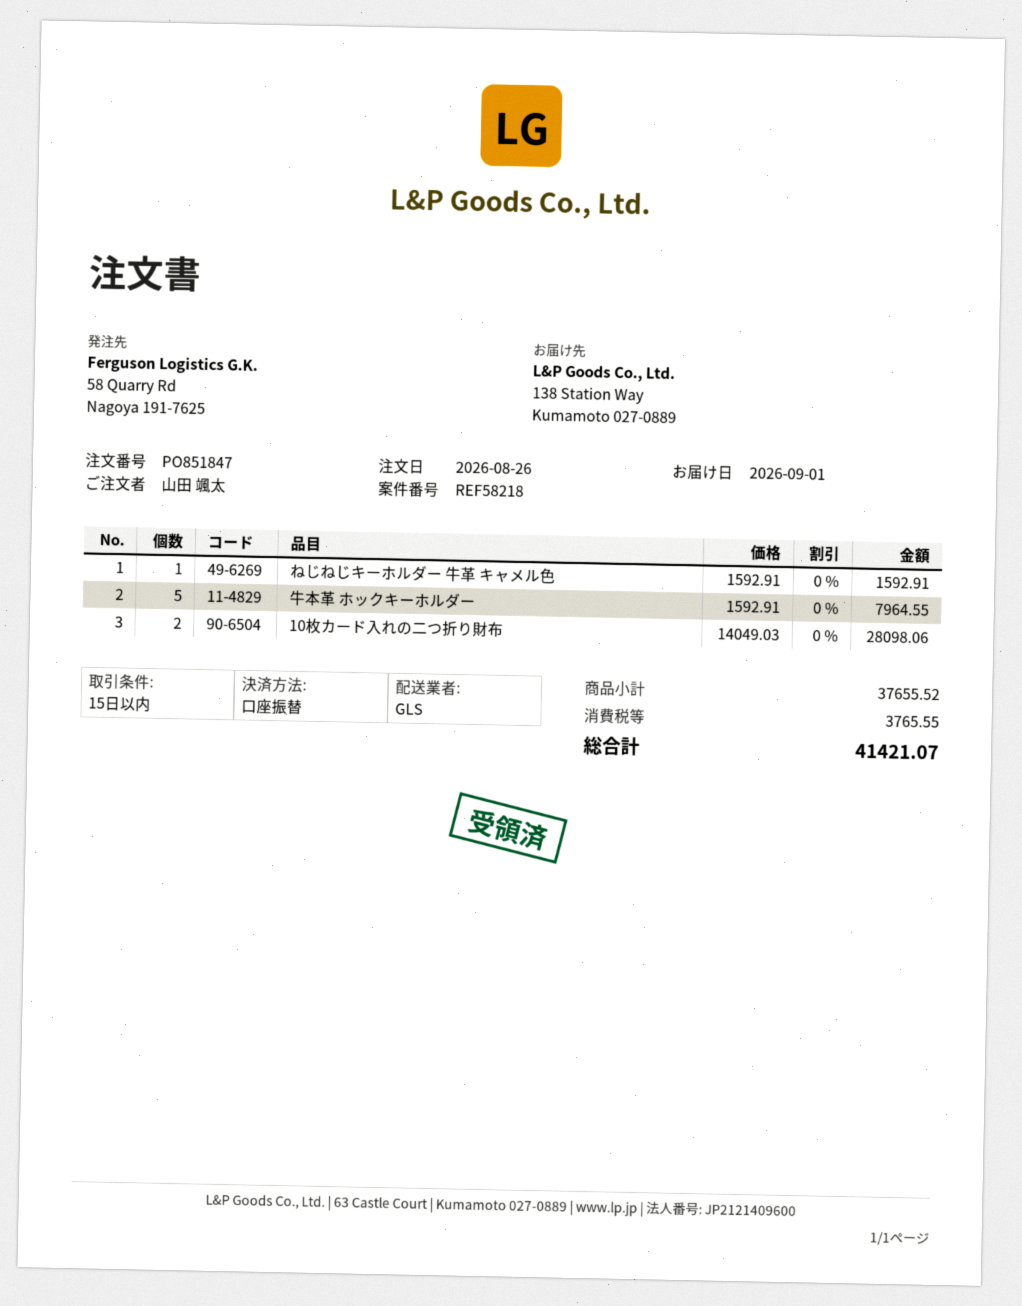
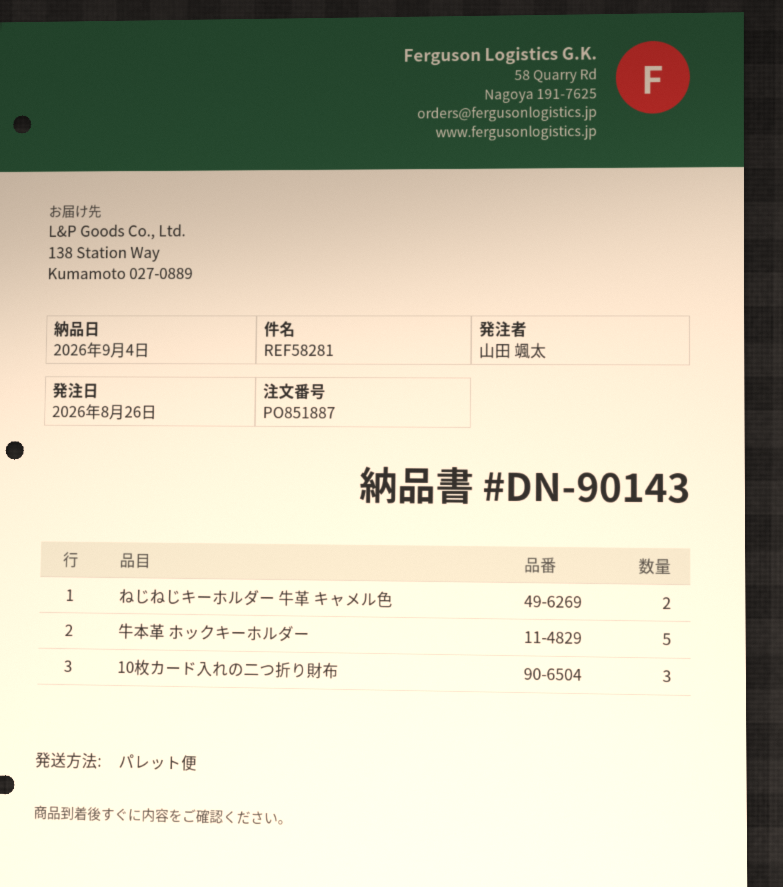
order number: PO851847 -> PO851887
delivery date: 2026-09-01 -> 2026-09-04
reference: REF58218 -> REF58281
shipping method: GLS -> pallet freight
ねじねじキーホルダー 牛革 キャメル色: 1 -> 2
10枚カード入れの二つ折り財布: 2 -> 3

